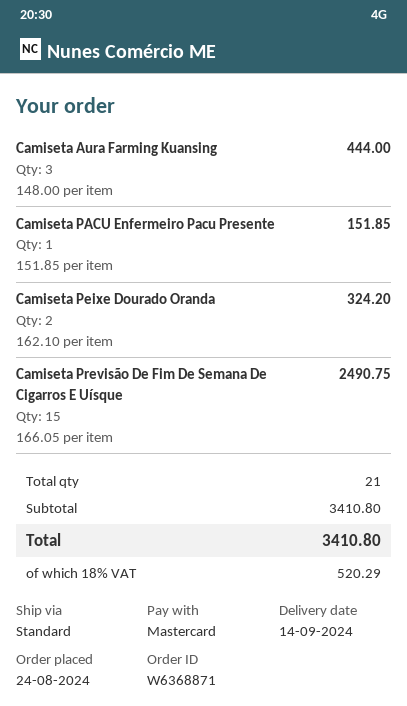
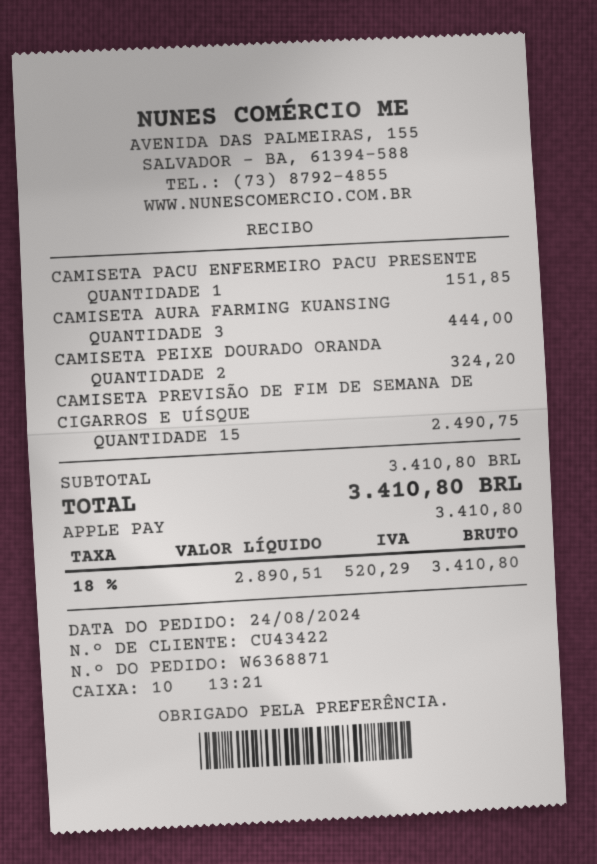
payment method: Mastercard -> Apple Pay

